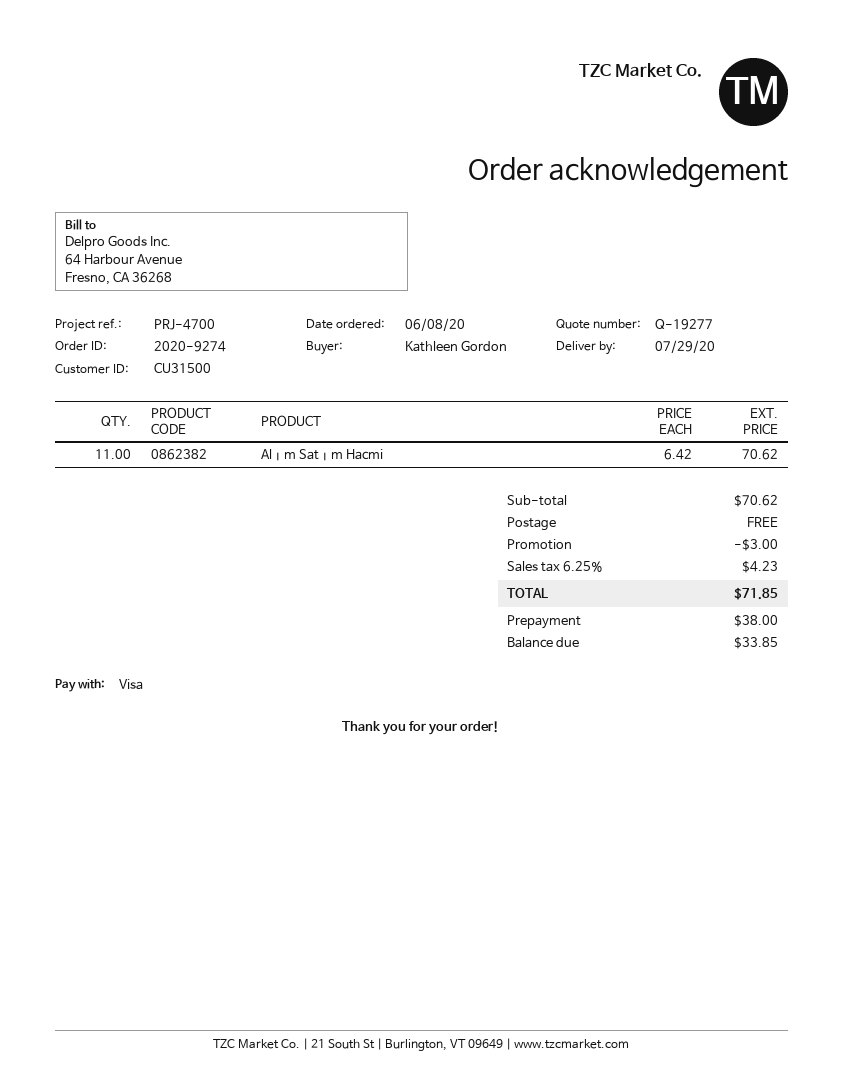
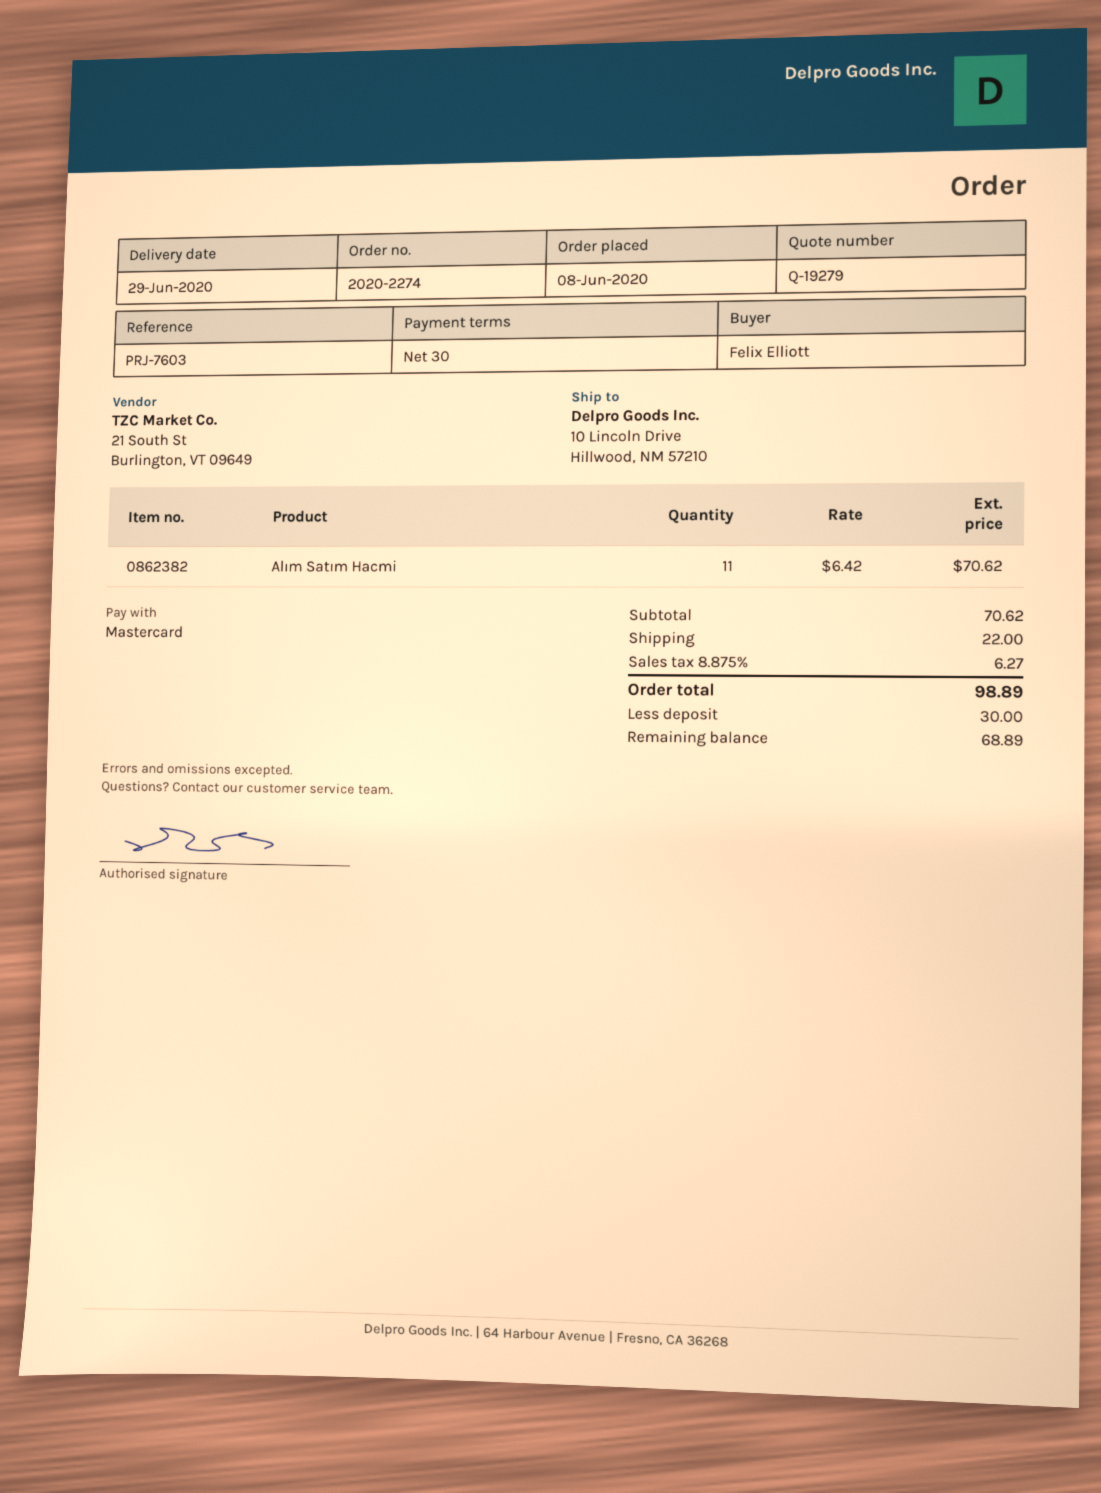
quote number: Q-19277 -> Q-19279
order number: 2020-9274 -> 2020-2274
delivery date: 2020-07-29 -> 2020-06-29
reference: PRJ-4700 -> PRJ-7603
ordered by: Kathleen Gordon -> Felix Elliott
payment method: Visa -> Mastercard
discount: 3.00 -> none
shipping: 0.00 -> 22.00
tax: 6.25% = 4.23 -> 8.875% = 6.27
total: 71.85 -> 98.89
deposit: 38.00 -> 30.00
balance: 33.85 -> 68.89

